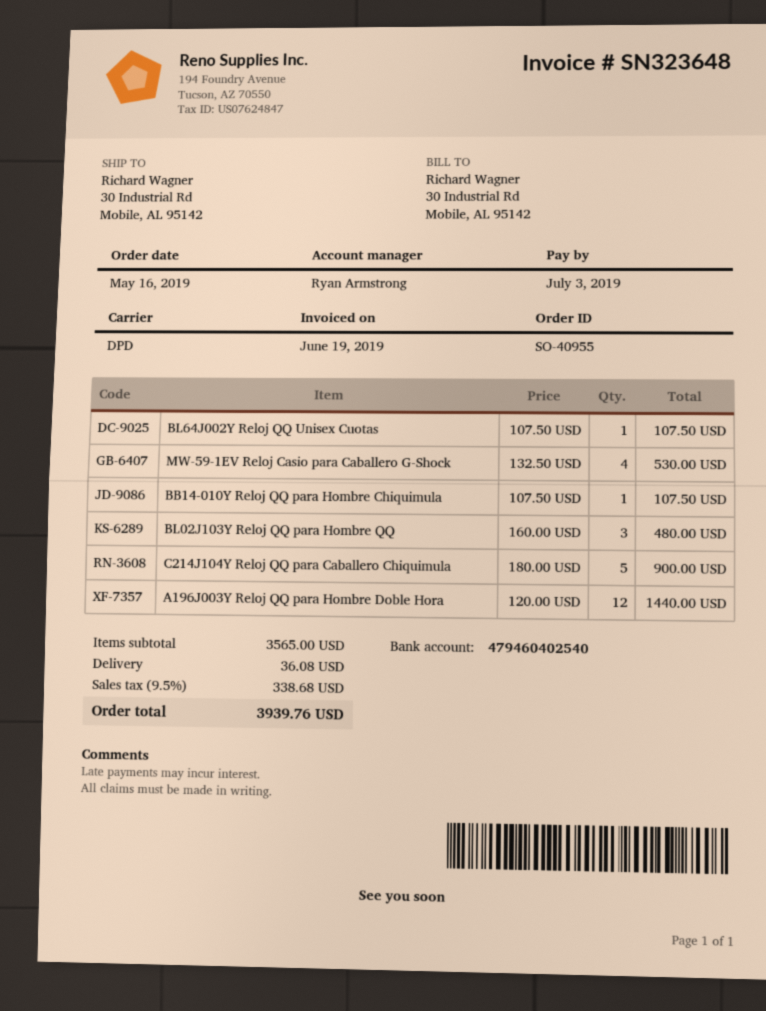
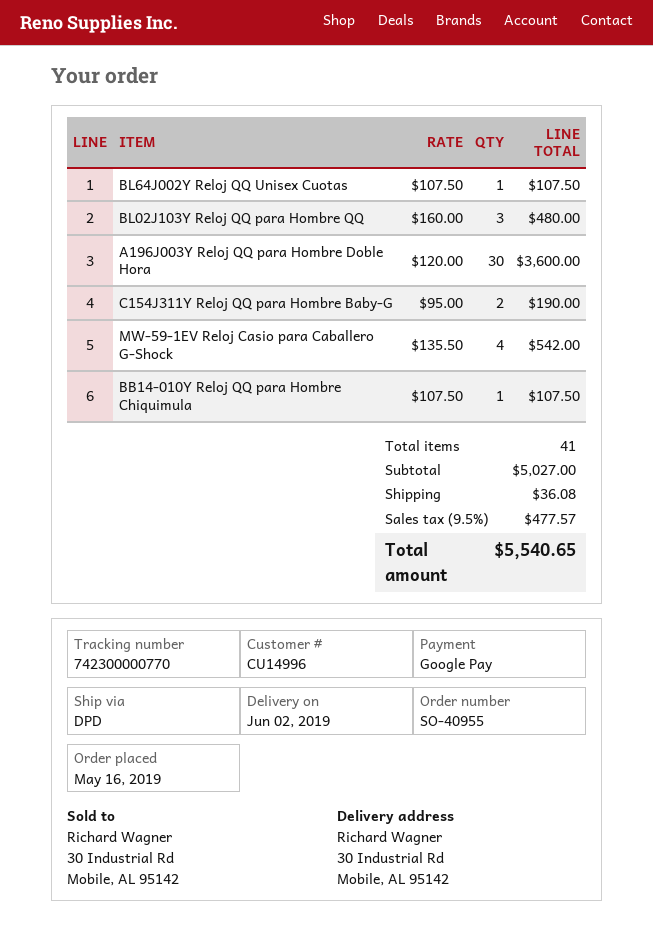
MW-59-1EV Reloj Casio para Caballero G-Shock: 4 x 132.50 = 530.00 -> 4 x 135.50 = 542.00
C214J104Y Reloj QQ para Caballero Chiquimula: 5 x 180.00 = 900.00 -> none
A196J003Y Reloj QQ para Hombre Doble Hora: 12 x 120.00 = 1440.00 -> 30 x 120.00 = 3600.00
C154J311Y Reloj QQ para Hombre Baby-G: none -> 2 x 95.00 = 190.00
subtotal: 3565.00 -> 5027.00
tax: 9.5% = 338.68 -> 9.5% = 477.57
total: 3939.76 -> 5540.65

